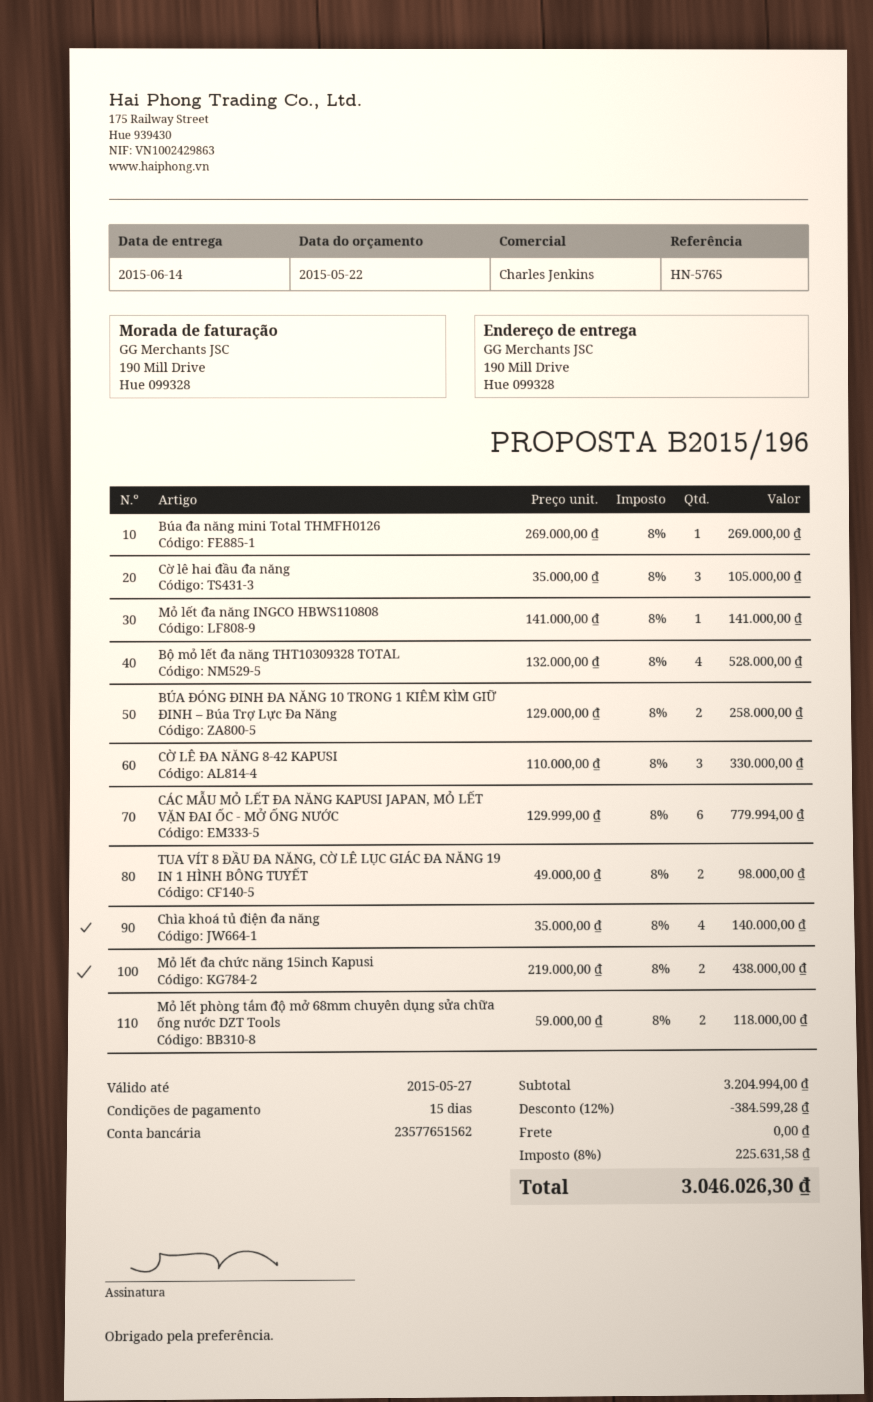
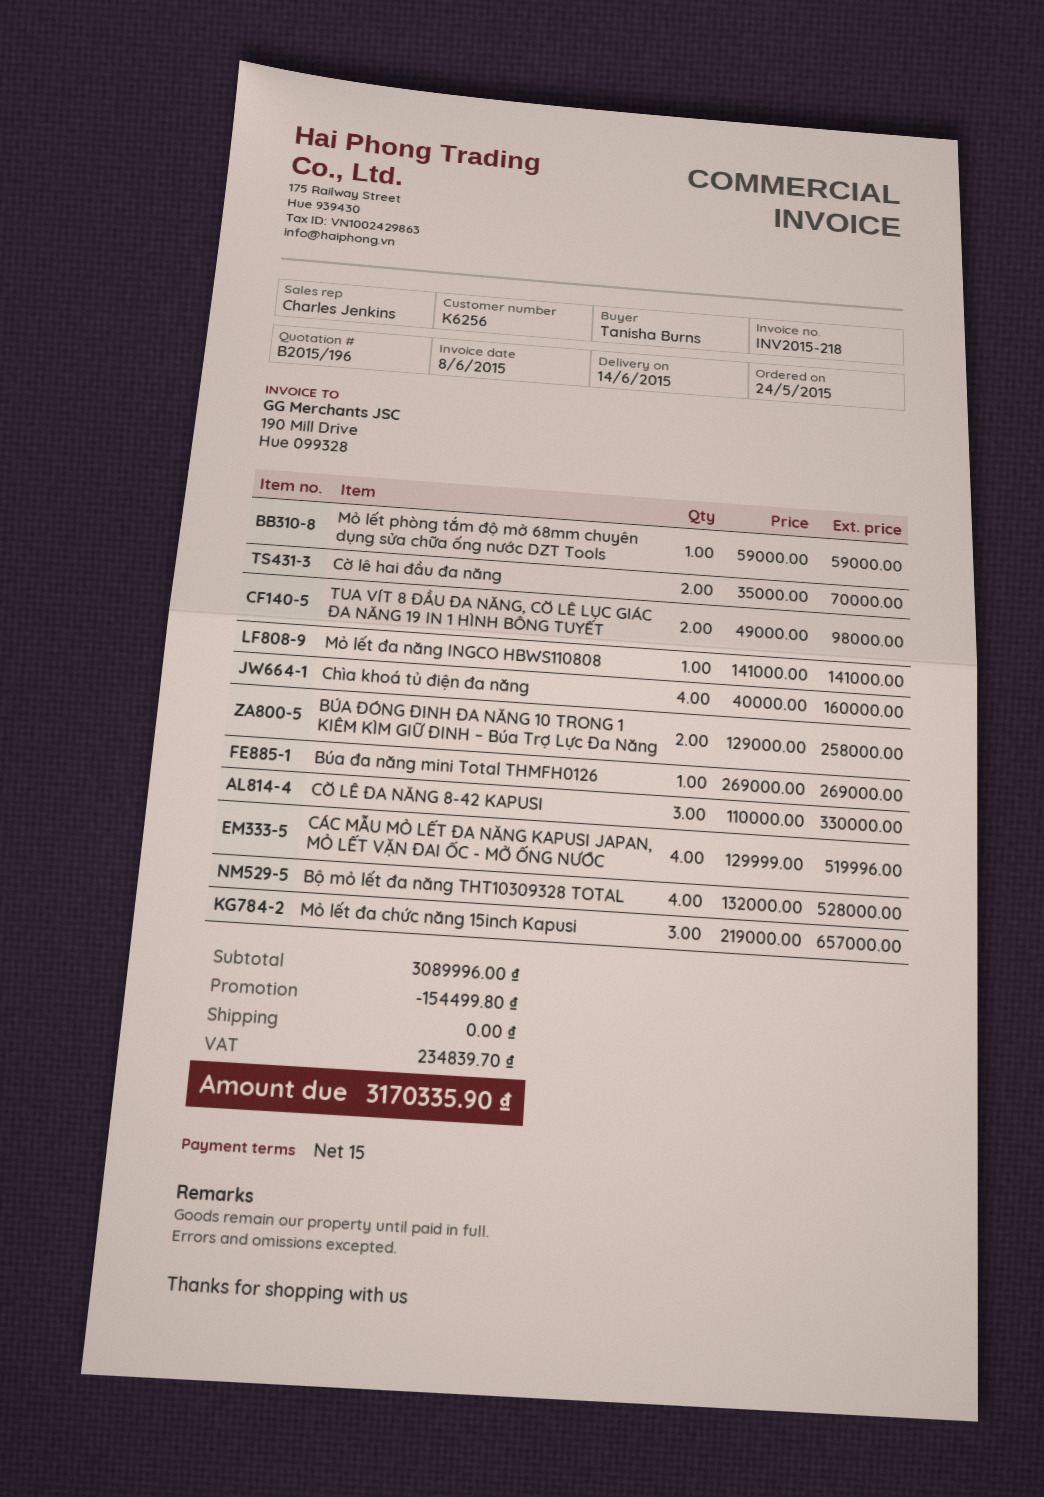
Cờ lê hai đầu đa năng: 3 x 35000.00 = 105000.00 -> 2 x 35000.00 = 70000.00
CÁC MẪU MỎ LẾT ĐA NĂNG KAPUSI JAPAN, MỎ LẾT VẶN ĐAI ỐC - MỞ ỐNG NƯỚC: 6 x 129999.00 = 779994.00 -> 4 x 129999.00 = 519996.00
Chìa khoá tủ điện đa năng: 4 x 35000.00 = 140000.00 -> 4 x 40000.00 = 160000.00
Mỏ lết đa chức năng 15inch Kapusi: 2 x 219000.00 = 438000.00 -> 3 x 219000.00 = 657000.00
Mỏ lết phòng tắm độ mở 68mm chuyên dụng sửa chữa ống nước DZT Tools: 2 x 59000.00 = 118000.00 -> 1 x 59000.00 = 59000.00
subtotal: 3204994.00 -> 3089996.00
discount: 384599.28 -> 154499.80
tax: 225631.58 -> 234839.70
total: 3046026.30 -> 3170335.90

